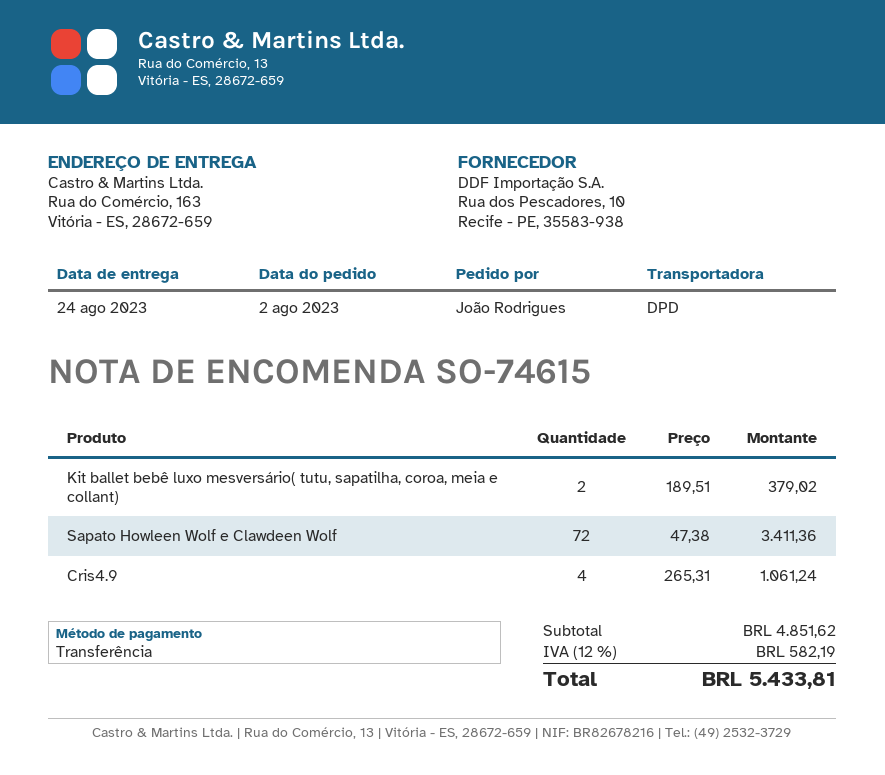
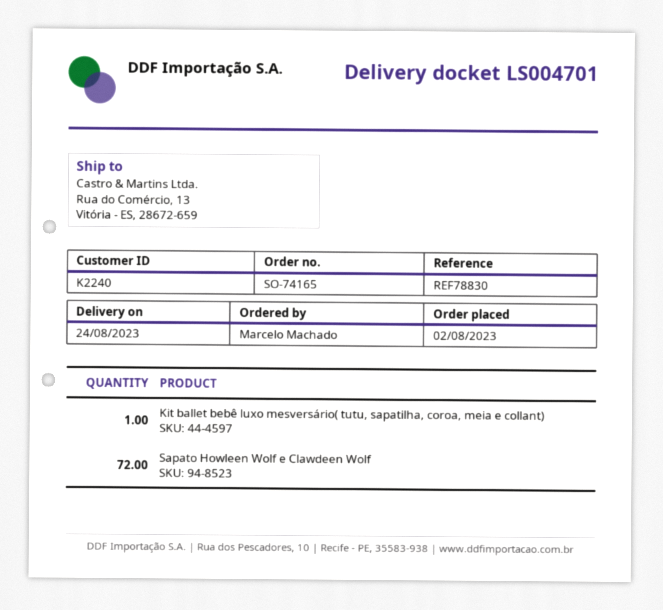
order number: SO-74615 -> SO-74165
ordered by: João Rodrigues -> Marcelo Machado
ship to: Rua do Comércio, 163, Vitória - ES, 28672-659 -> Rua do Comércio, 13, Vitória - ES, 28672-659
Kit ballet bebê luxo mesversário( tutu, sapatilha, coroa, meia e collant): 2 -> 1
Cris4.9: 4 -> none

